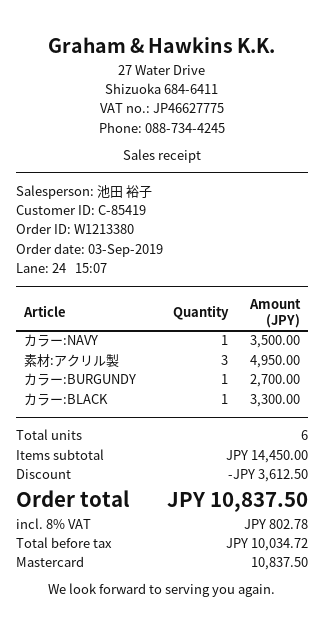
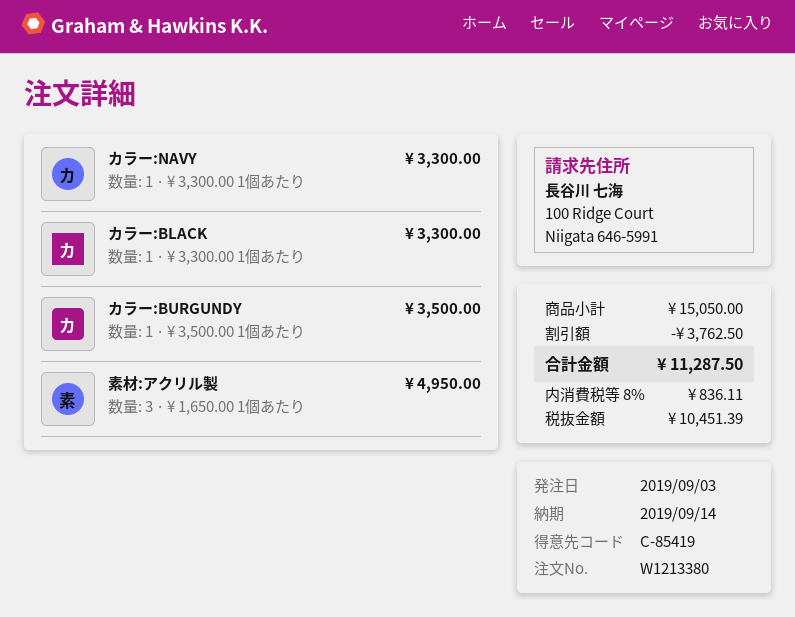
カラー:NAVY: 1 for 3500.00 -> 1 for 3300.00
カラー:BURGUNDY: 1 for 2700.00 -> 1 for 3500.00
subtotal: 14450.00 -> 15050.00
discount: 3612.50 -> 3762.50
net: 10034.72 -> 10451.39
tax: 8% = 802.78 -> 8% = 836.11
total: 10837.50 -> 11287.50

